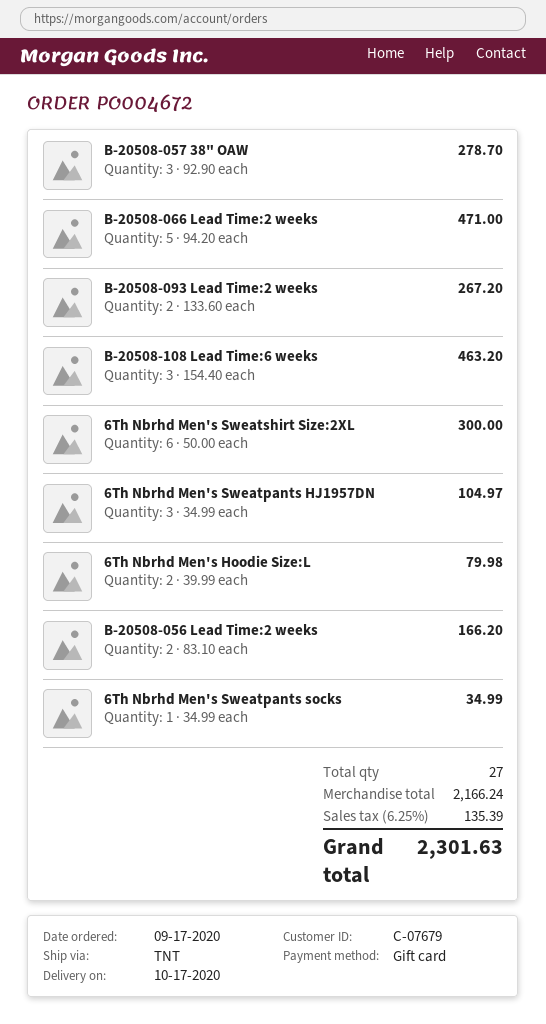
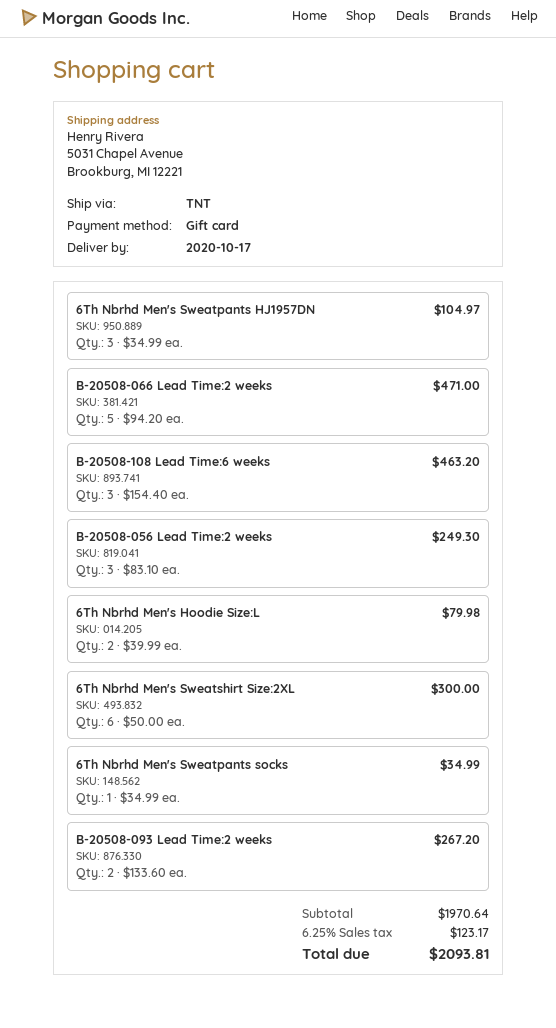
B-20508-057 38" OAW: 3 x 92.90 = 278.70 -> none
B-20508-056 Lead Time:2 weeks: 2 x 83.10 = 166.20 -> 3 x 83.10 = 249.30
subtotal: 2166.24 -> 1970.64
tax: 6.25% = 135.39 -> 6.25% = 123.17
total: 2301.63 -> 2093.81

